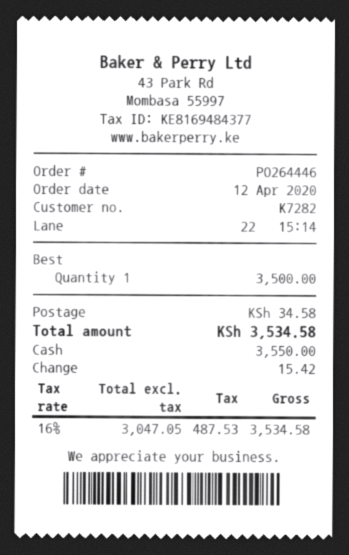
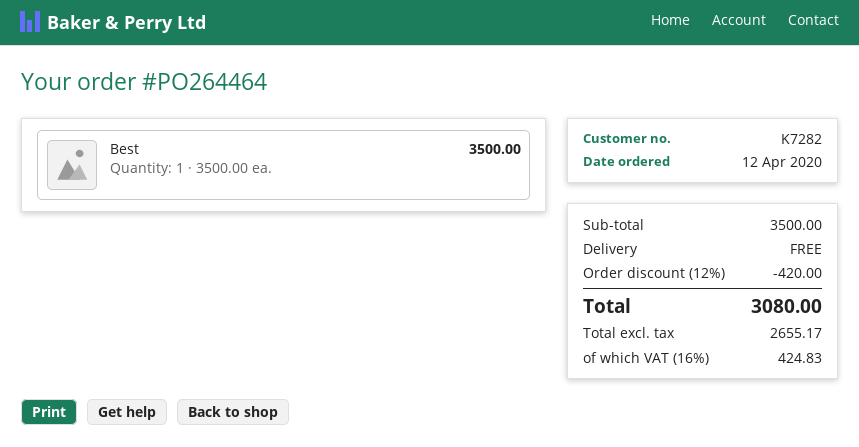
order number: PO264446 -> PO264464
discount: none -> 12% = 420.00
shipping: 34.58 -> 0.00
net: 3047.05 -> 2655.17
tax: 16% = 487.53 -> 16% = 424.83
total: 3534.58 -> 3080.00

